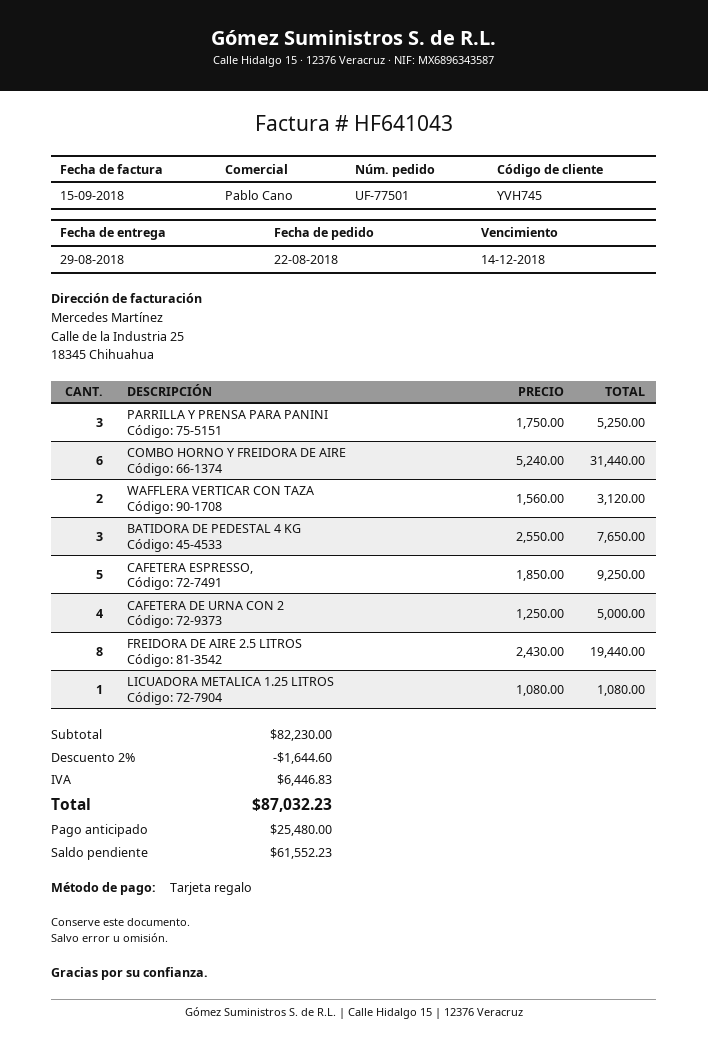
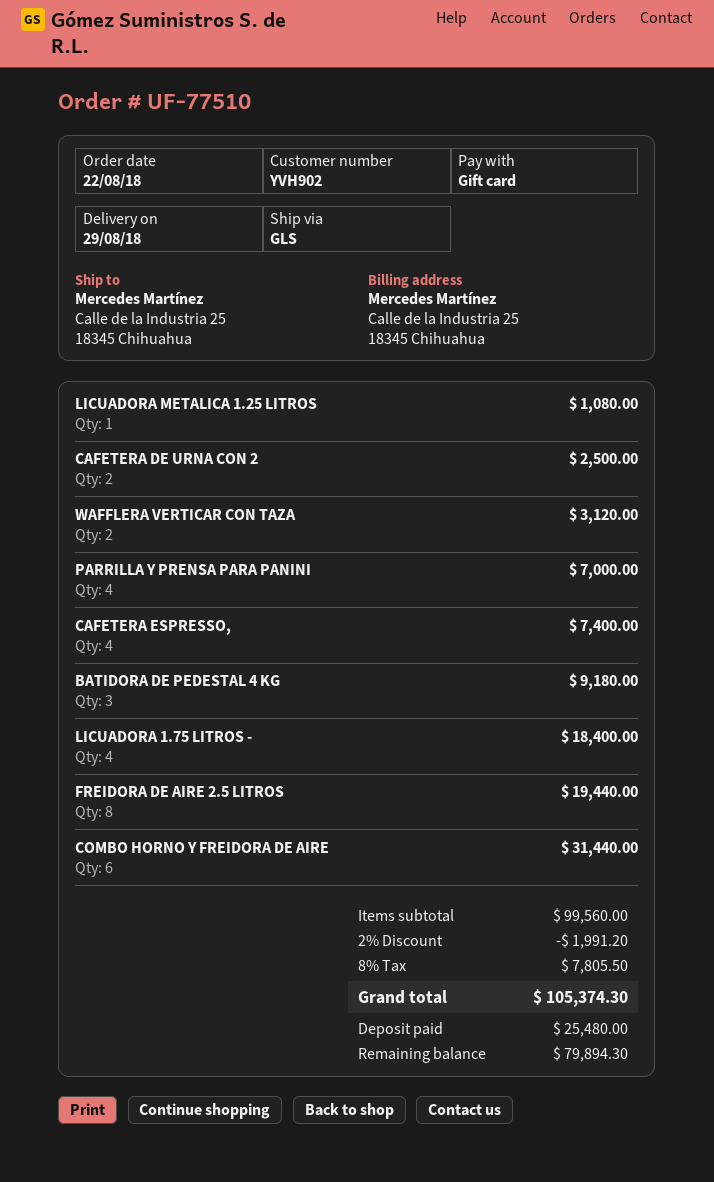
order number: UF-77501 -> UF-77510
customer number: YVH745 -> YVH902
PARRILLA Y PRENSA PARA PANINI: 3 for 5250.00 -> 4 for 7000.00
BATIDORA DE PEDESTAL 4 KG: 3 for 7650.00 -> 3 for 9180.00
CAFETERA ESPRESSO,: 5 for 9250.00 -> 4 for 7400.00
CAFETERA DE URNA CON 2: 4 for 5000.00 -> 2 for 2500.00
LICUADORA 1.75 LITROS -: none -> 4 for 18400.00
subtotal: 82230.00 -> 99560.00
discount: 2% = 1644.60 -> 2% = 1991.20
tax: 6446.83 -> 7805.50
total: 87032.23 -> 105374.30
balance: 61552.23 -> 79894.30

